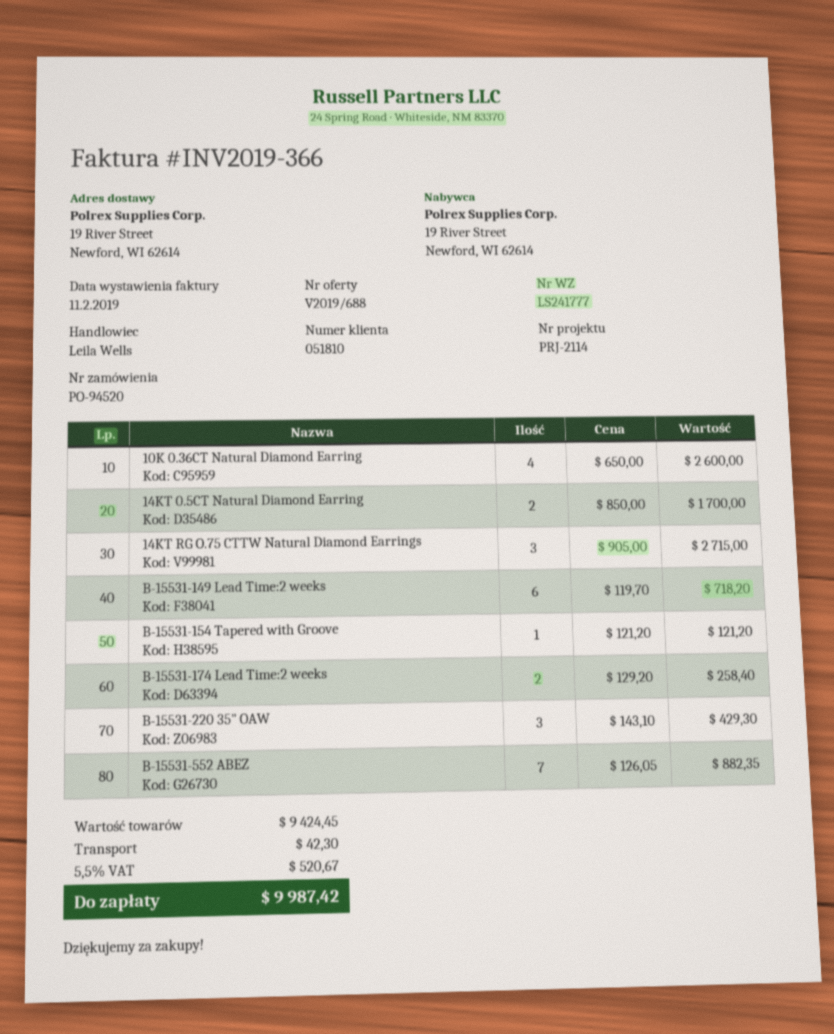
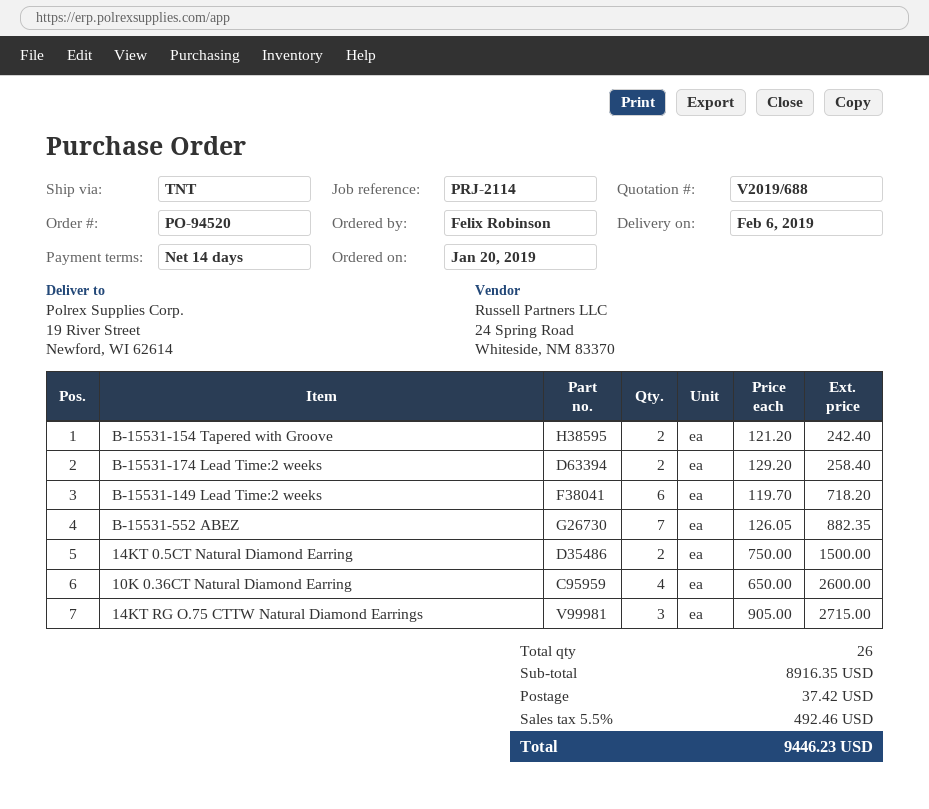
14KT 0.5CT Natural Diamond Earring: 2 x 850.00 = 1700.00 -> 2 x 750.00 = 1500.00
B-15531-154 Tapered with Groove: 1 x 121.20 = 121.20 -> 2 x 121.20 = 242.40
B-15531-220 35" OAW: 3 x 143.10 = 429.30 -> none
subtotal: 9424.45 -> 8916.35
shipping: 42.30 -> 37.42
tax: 5.5% = 520.67 -> 5.5% = 492.46
total: 9987.42 -> 9446.23

